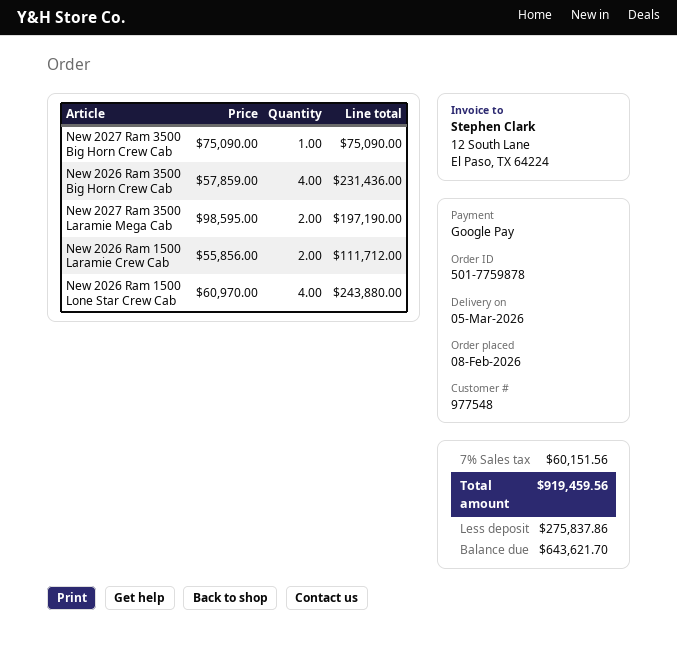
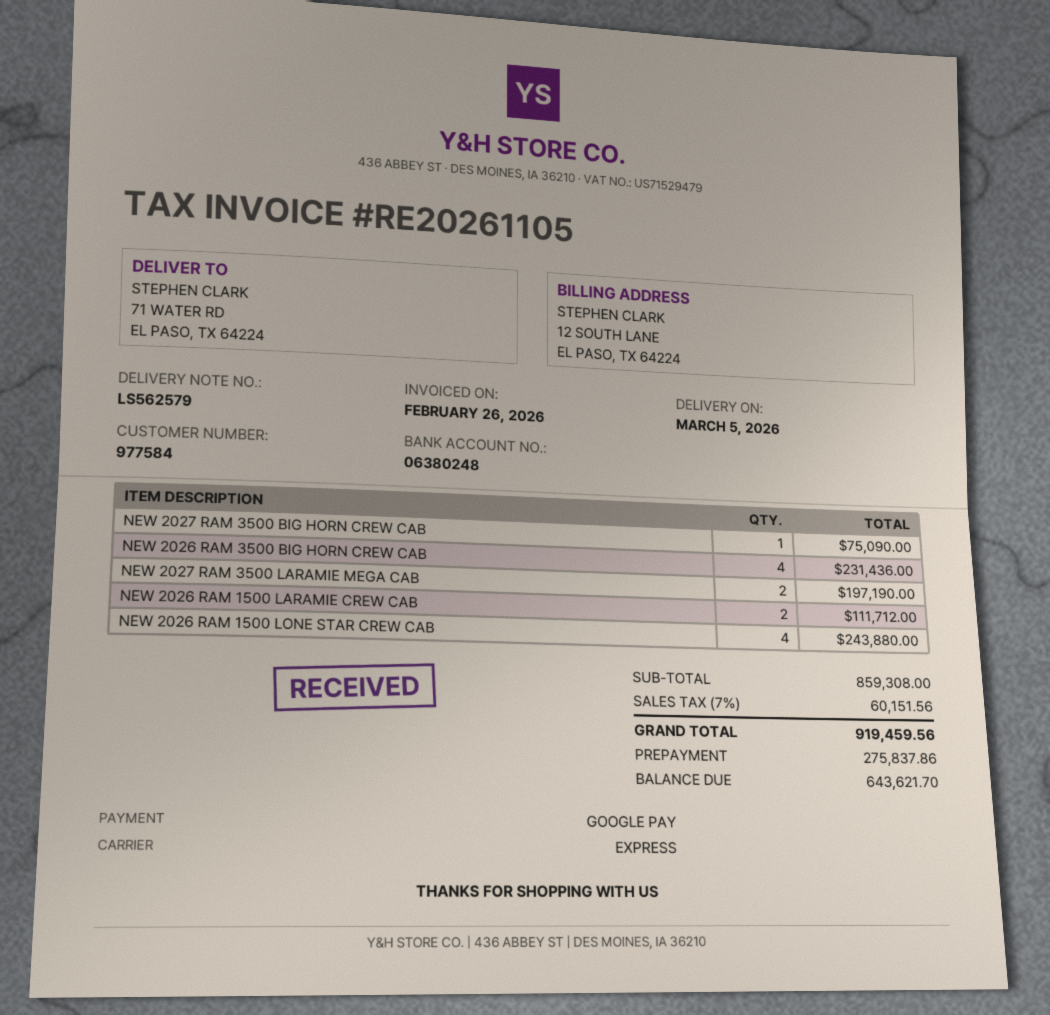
customer number: 977548 -> 977584

